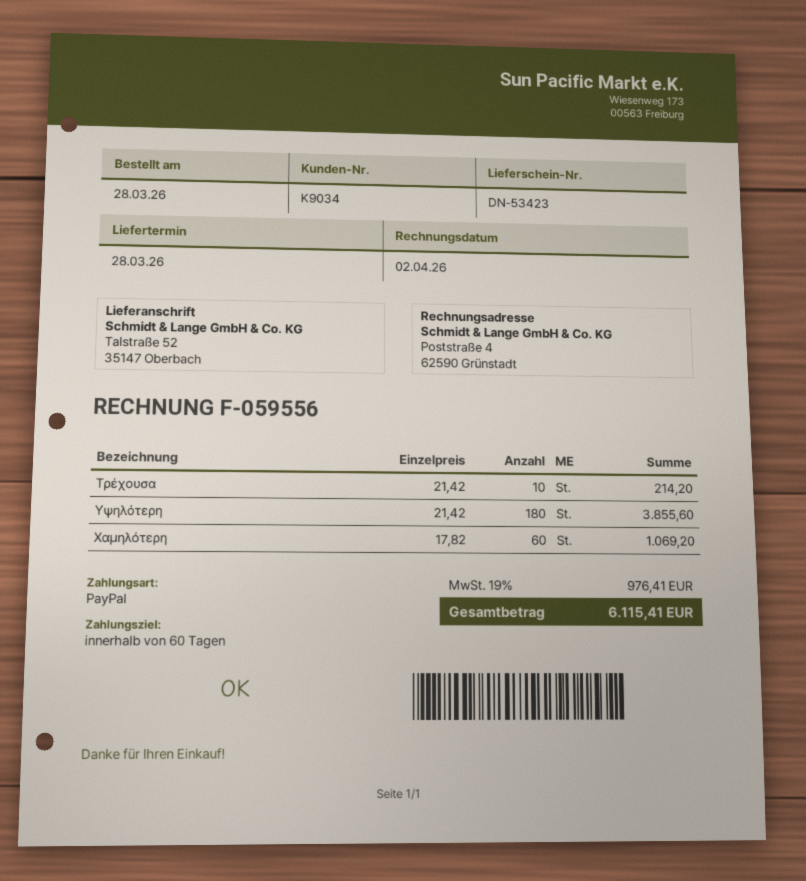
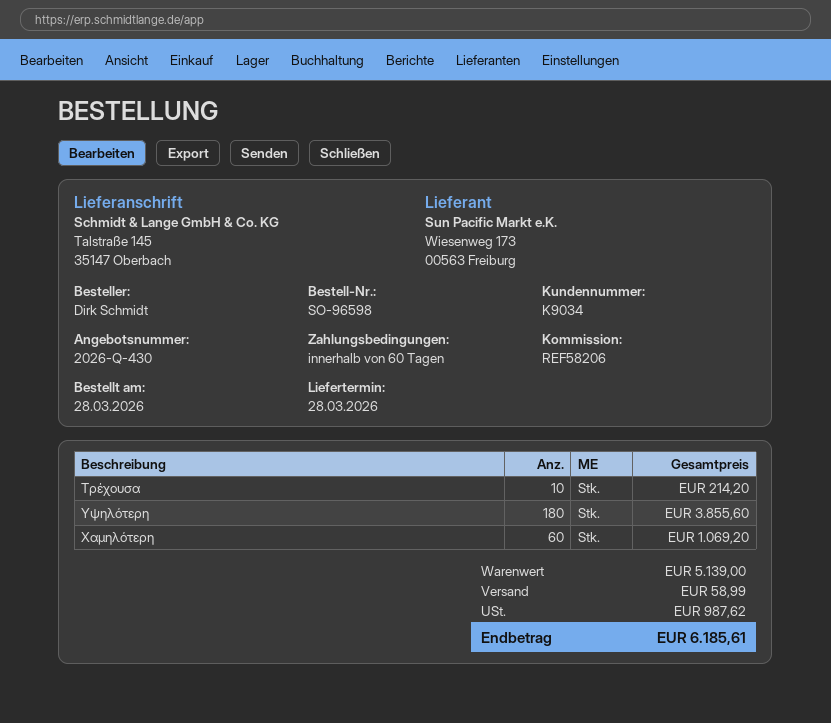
ship to: Talstraße 52, 35147 Oberbach -> Talstraße 145, 35147 Oberbach
shipping: none -> 58.99
tax: 976.41 -> 987.62
total: 6115.41 -> 6185.61

